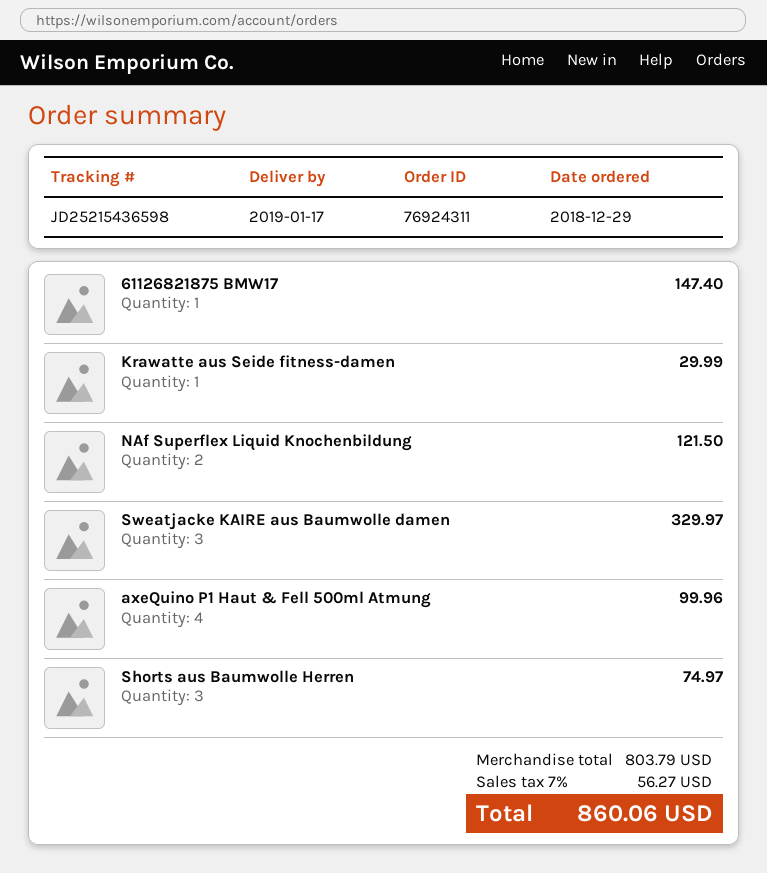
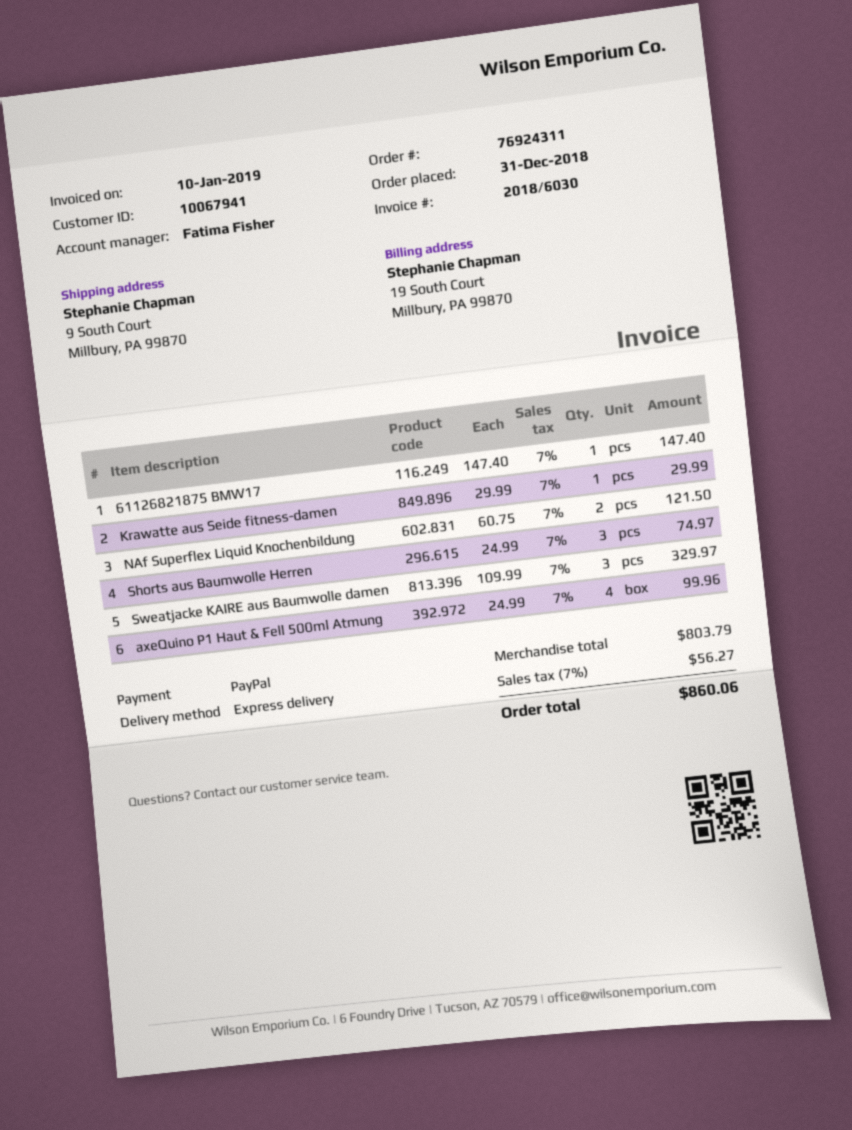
order date: 2018-12-29 -> 2018-12-31

